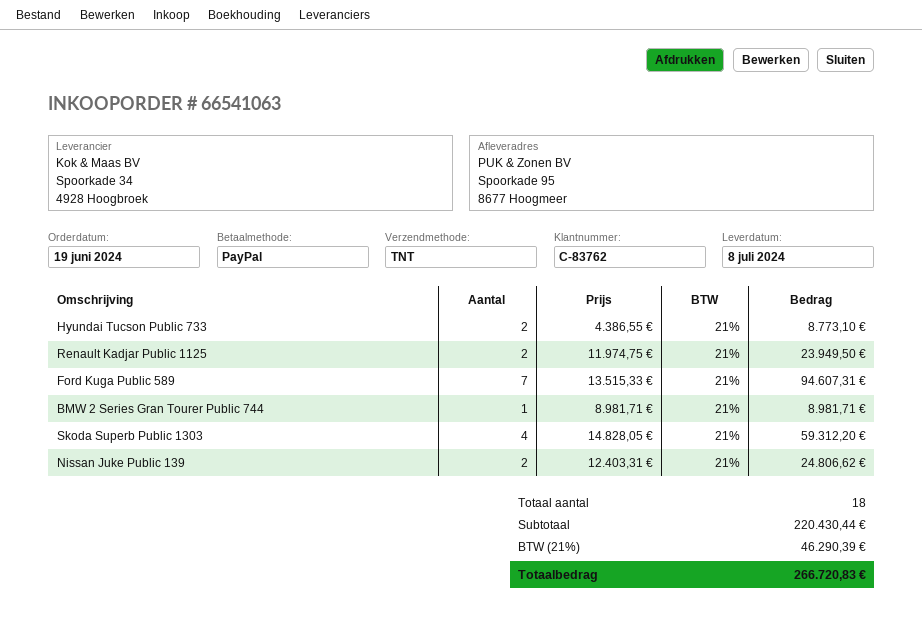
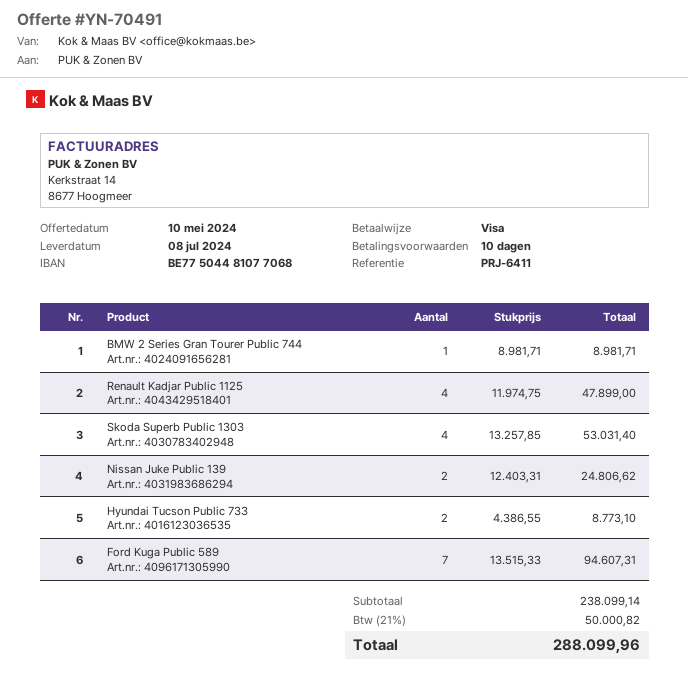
payment method: PayPal -> Visa
Renault Kadjar Public 1125: 2 x 11974.75 = 23949.50 -> 4 x 11974.75 = 47899.00
Skoda Superb Public 1303: 4 x 14828.05 = 59312.20 -> 4 x 13257.85 = 53031.40
subtotal: 220430.44 -> 238099.14
tax: 21% = 46290.39 -> 21% = 50000.82
total: 266720.83 -> 288099.96

